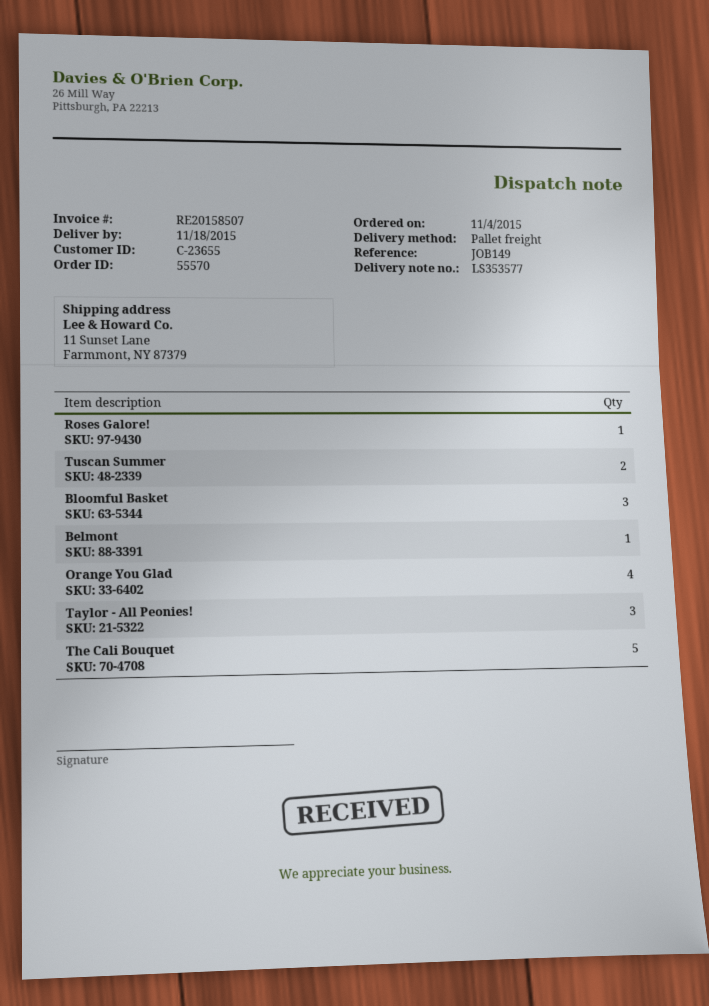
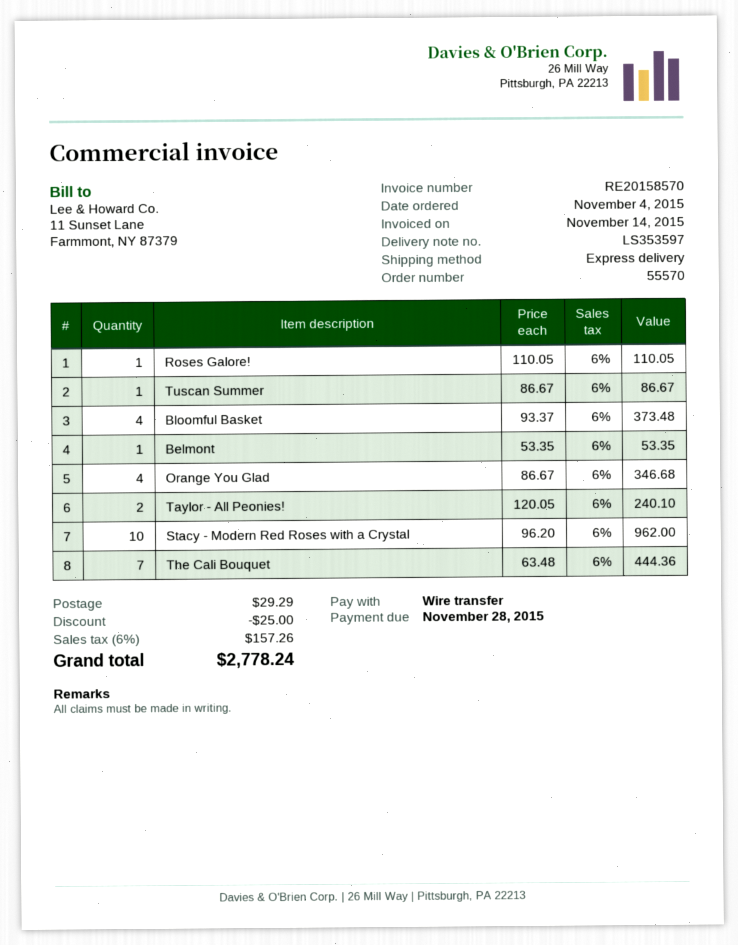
delivery note number: LS353577 -> LS353597
invoice number: RE20158507 -> RE20158570
shipping method: pallet freight -> express
Tuscan Summer: 2 -> 1
Bloomful Basket: 3 -> 4
Taylor - All Peonies!: 3 -> 2
The Cali Bouquet: 5 -> 7
Stacy - Modern Red Roses with a Crystal: none -> 10

